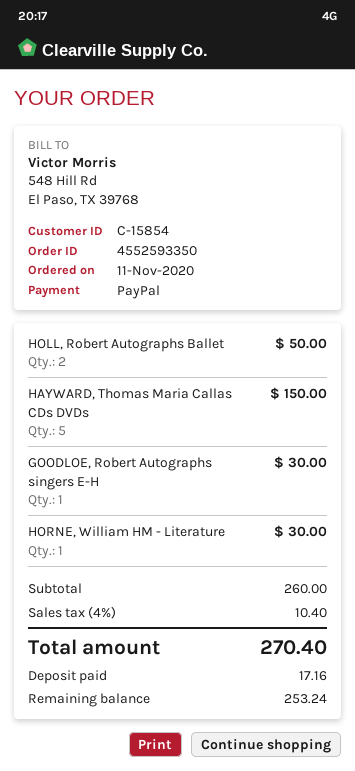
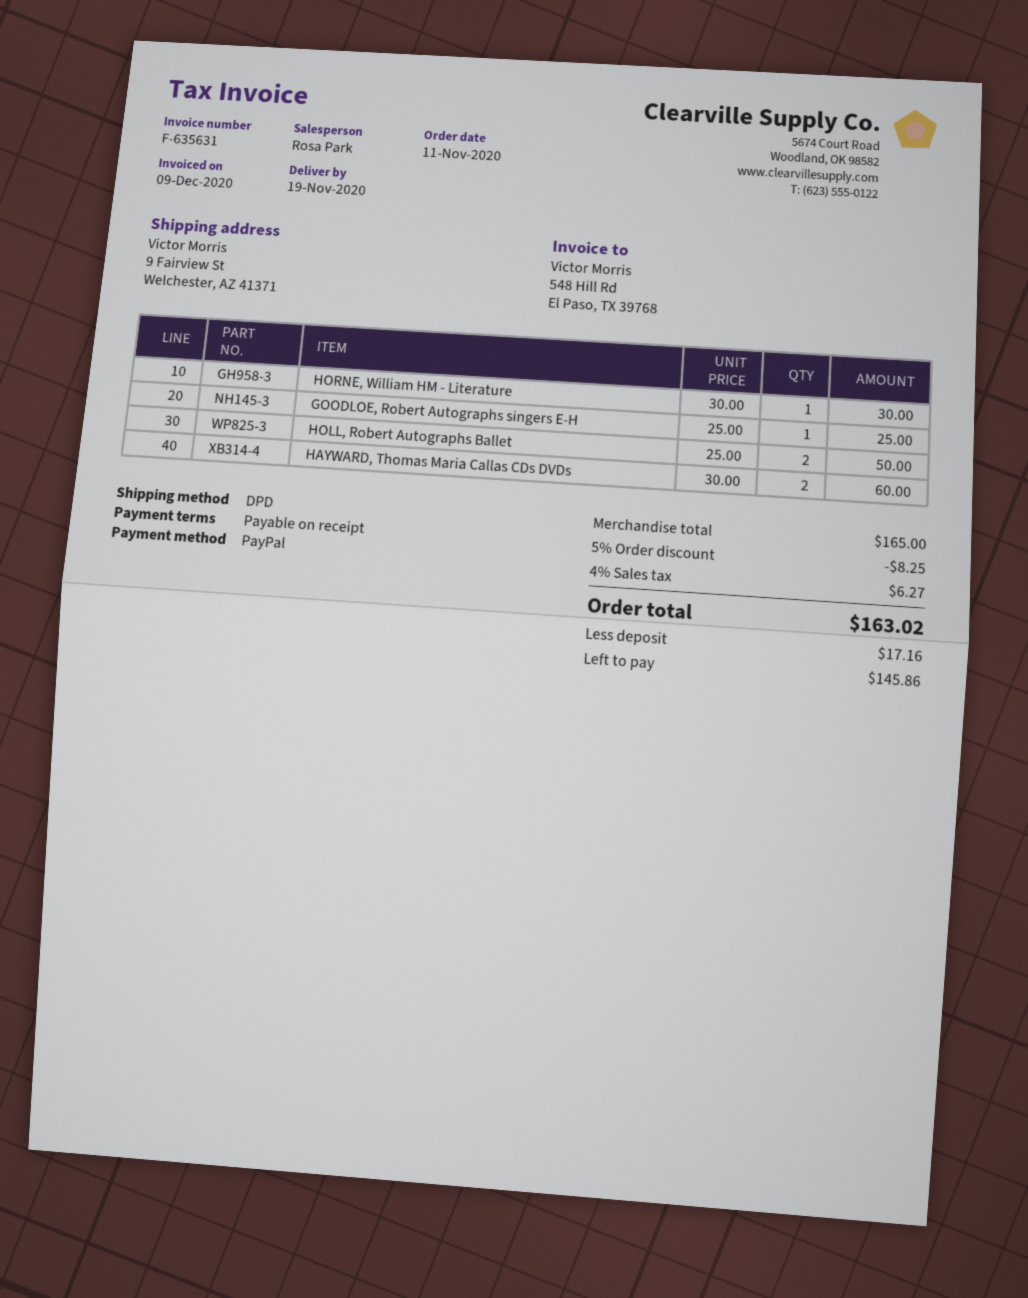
HAYWARD, Thomas Maria Callas CDs DVDs: 5 for 150.00 -> 2 for 60.00
GOODLOE, Robert Autographs singers E-H: 1 for 30.00 -> 1 for 25.00
subtotal: 260.00 -> 165.00
discount: none -> 5% = 8.25
tax: 4% = 10.40 -> 4% = 6.27
total: 270.40 -> 163.02
balance: 253.24 -> 145.86

